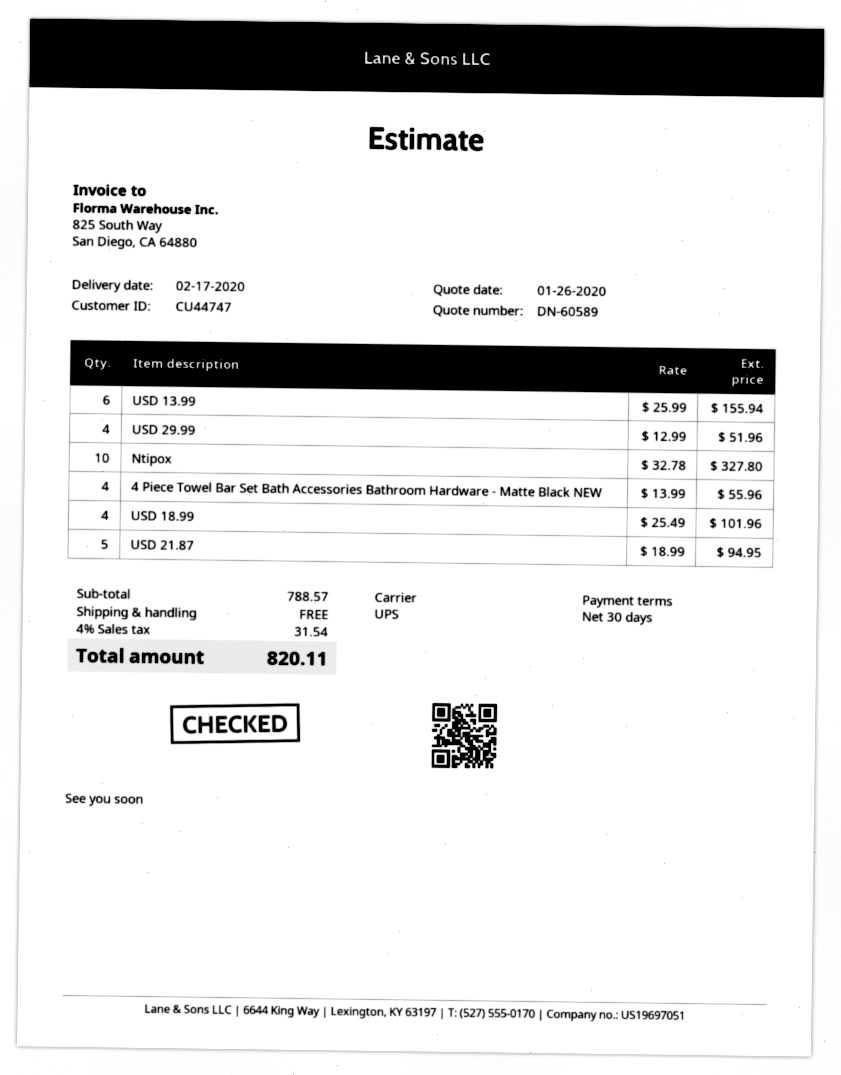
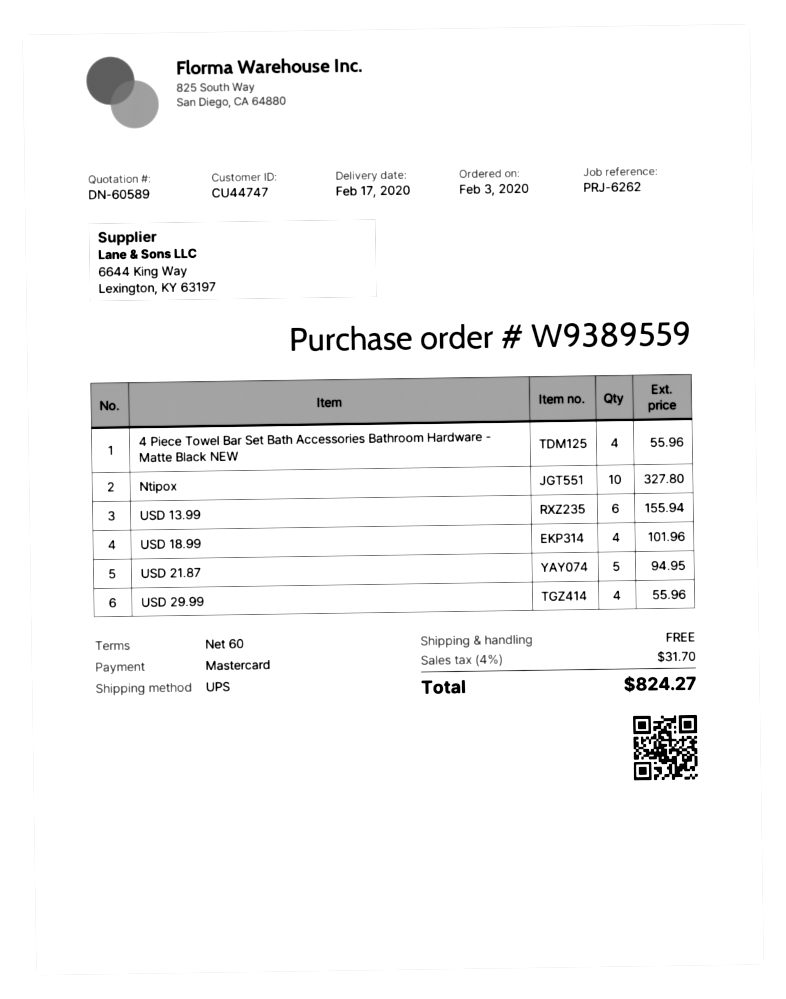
payment terms: 30 days -> 60 days
USD 29.99: 4 for 51.96 -> 4 for 55.96
tax: 4% = 31.54 -> 4% = 31.70
total: 820.11 -> 824.27

